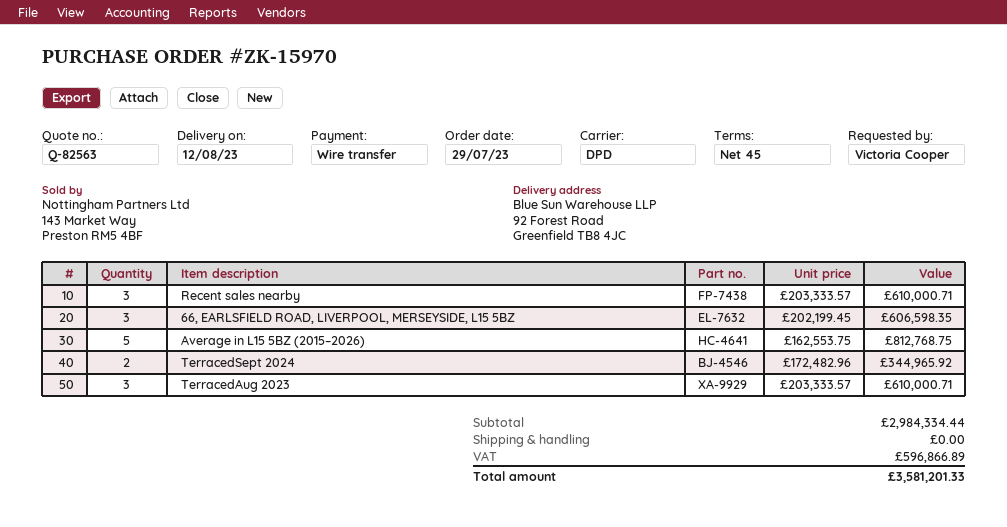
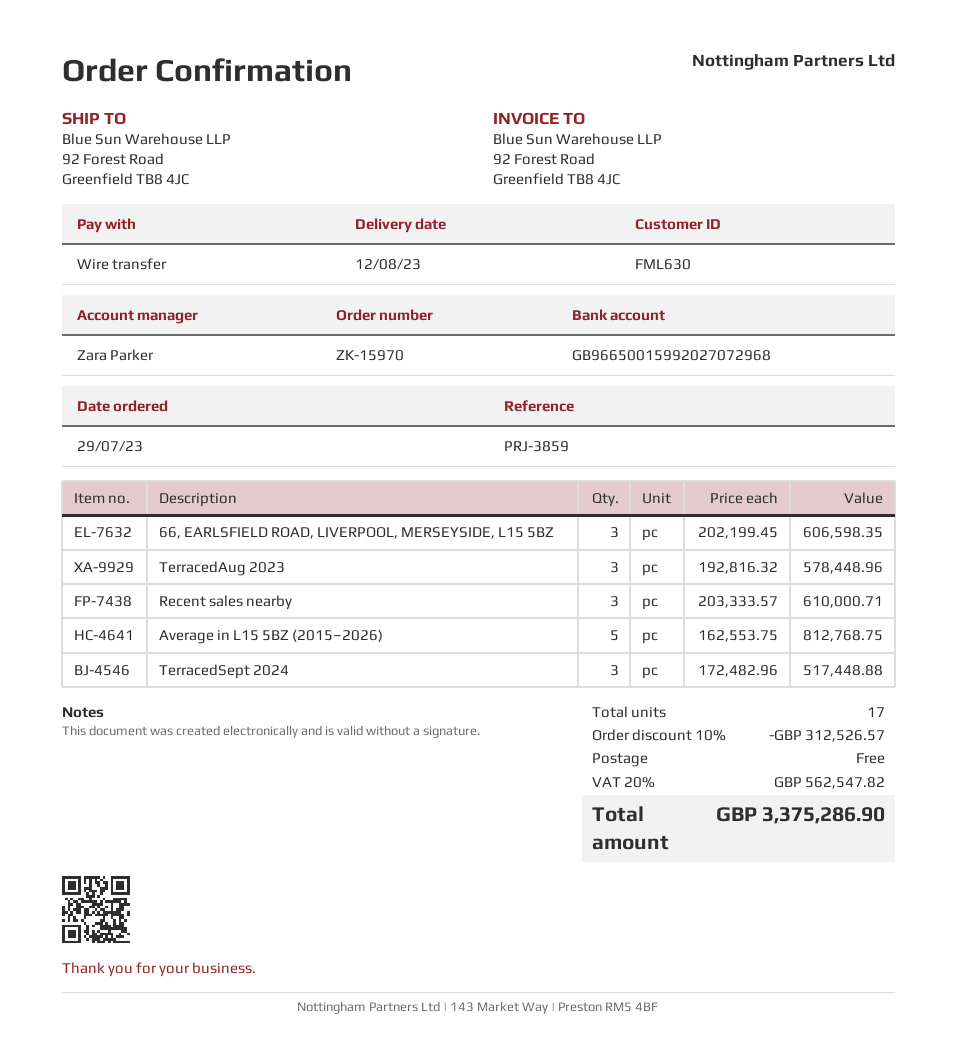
TerracedSept 2024: 2 x 172482.96 = 344965.92 -> 3 x 172482.96 = 517448.88
TerracedAug 2023: 3 x 203333.57 = 610000.71 -> 3 x 192816.32 = 578448.96
discount: none -> 10% = 312526.57
tax: 596866.89 -> 562547.82
total: 3581201.33 -> 3375286.90

